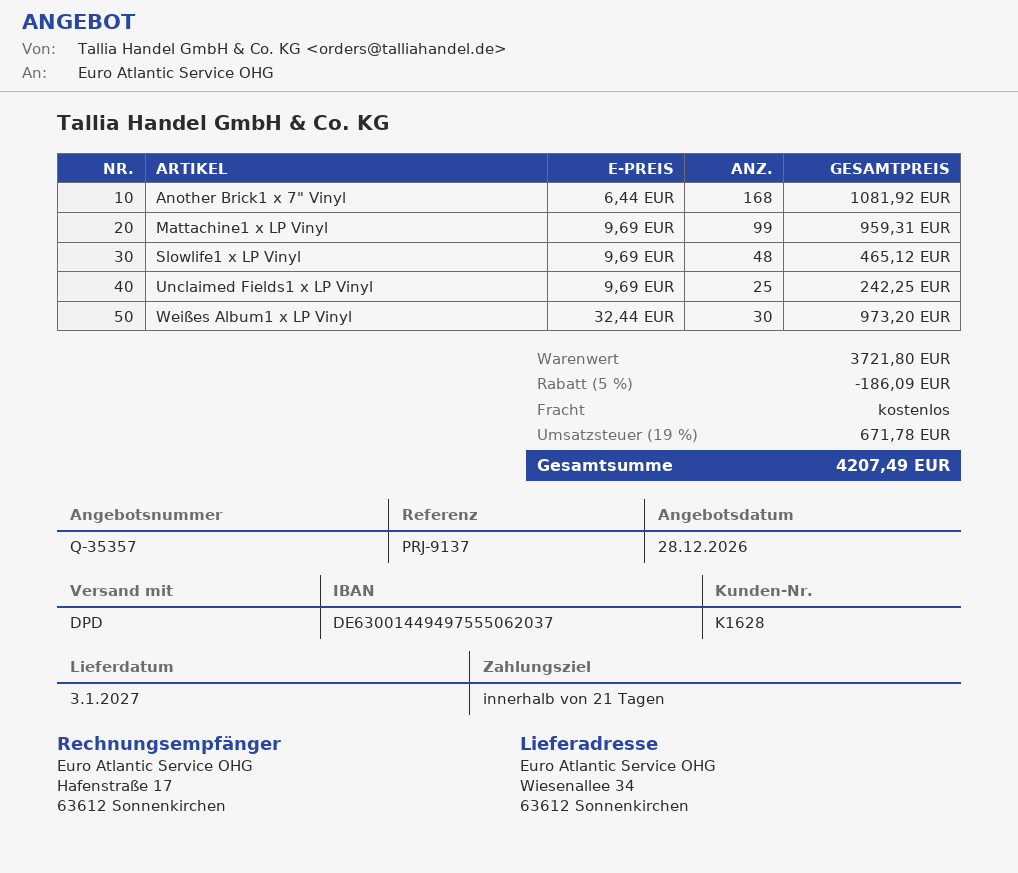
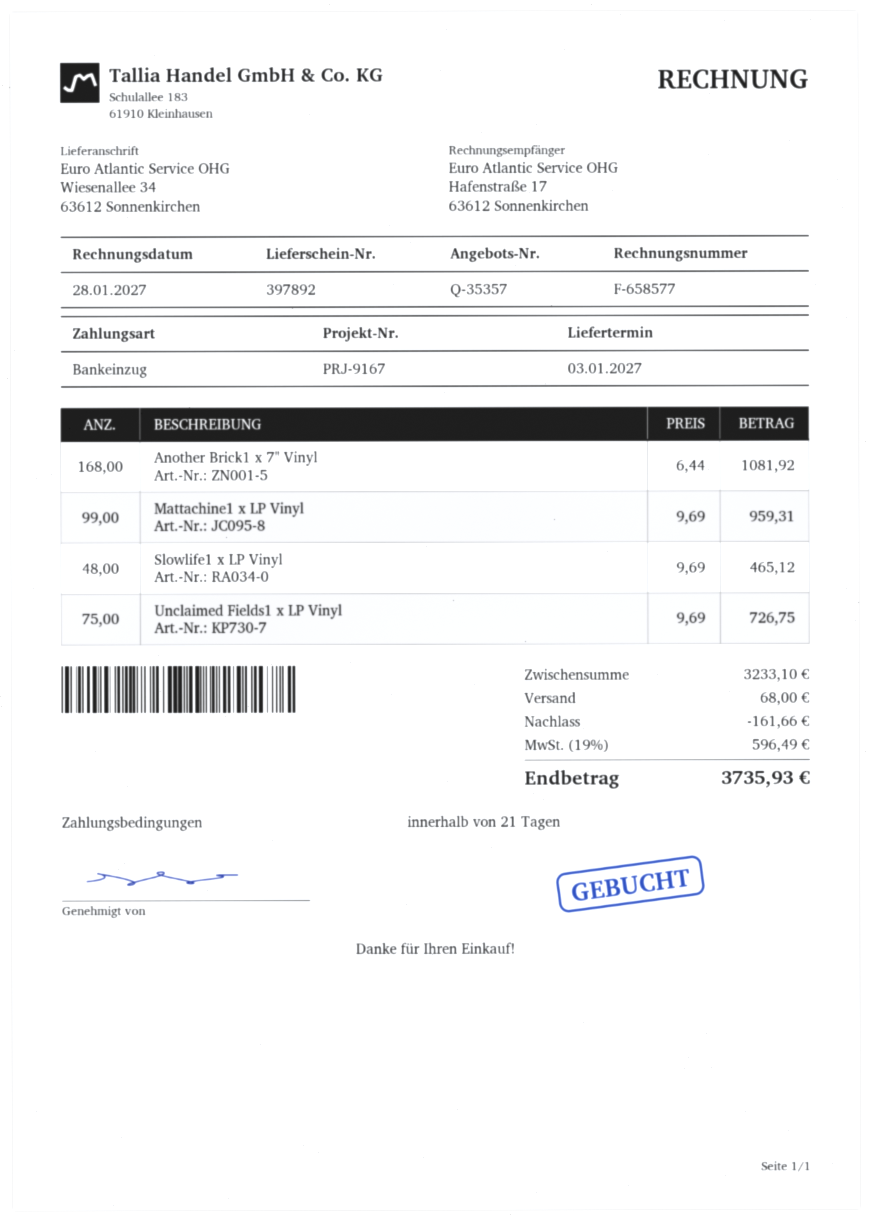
reference: PRJ-9137 -> PRJ-9167
Unclaimed Fields1 x LP Vinyl: 25 x 9.69 = 242.25 -> 75 x 9.69 = 726.75
Weißes Album1 x LP Vinyl: 30 x 32.44 = 973.20 -> none
subtotal: 3721.80 -> 3233.10
discount: 186.09 -> 161.66
shipping: 0.00 -> 68.00
tax: 19% = 671.78 -> 19% = 596.49
total: 4207.49 -> 3735.93

